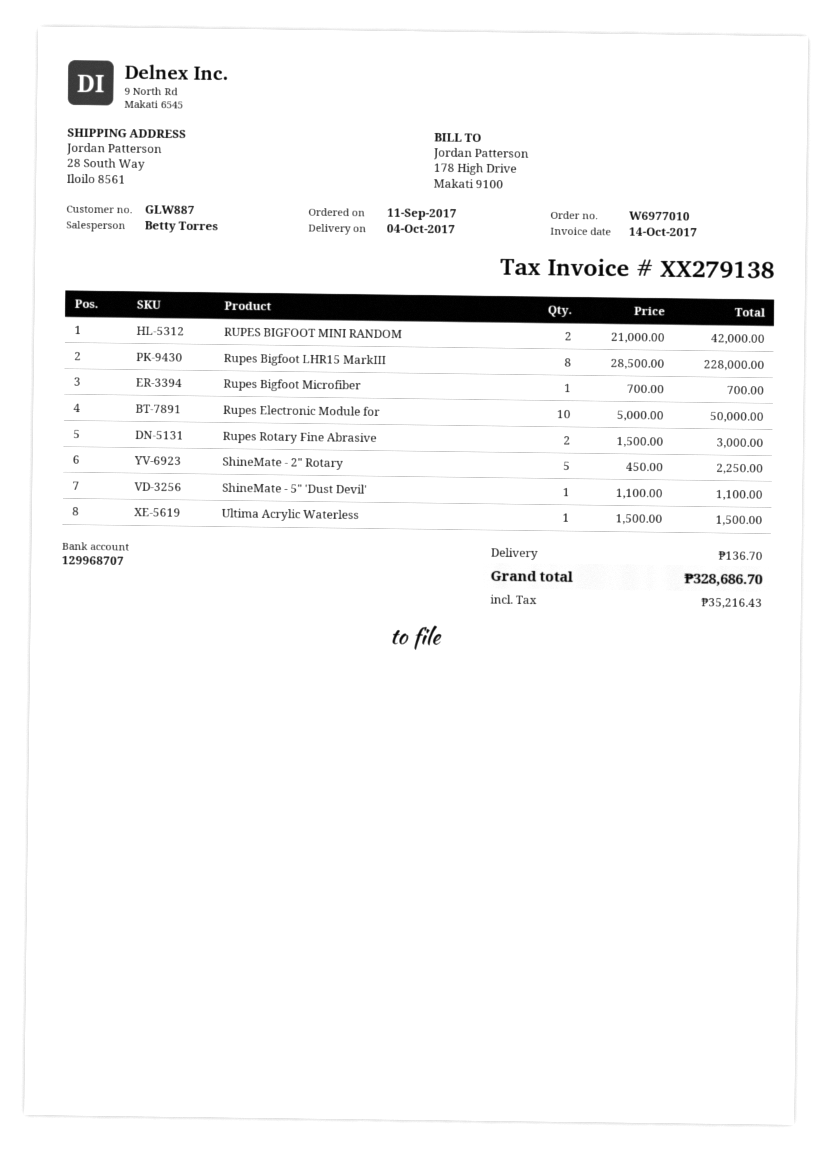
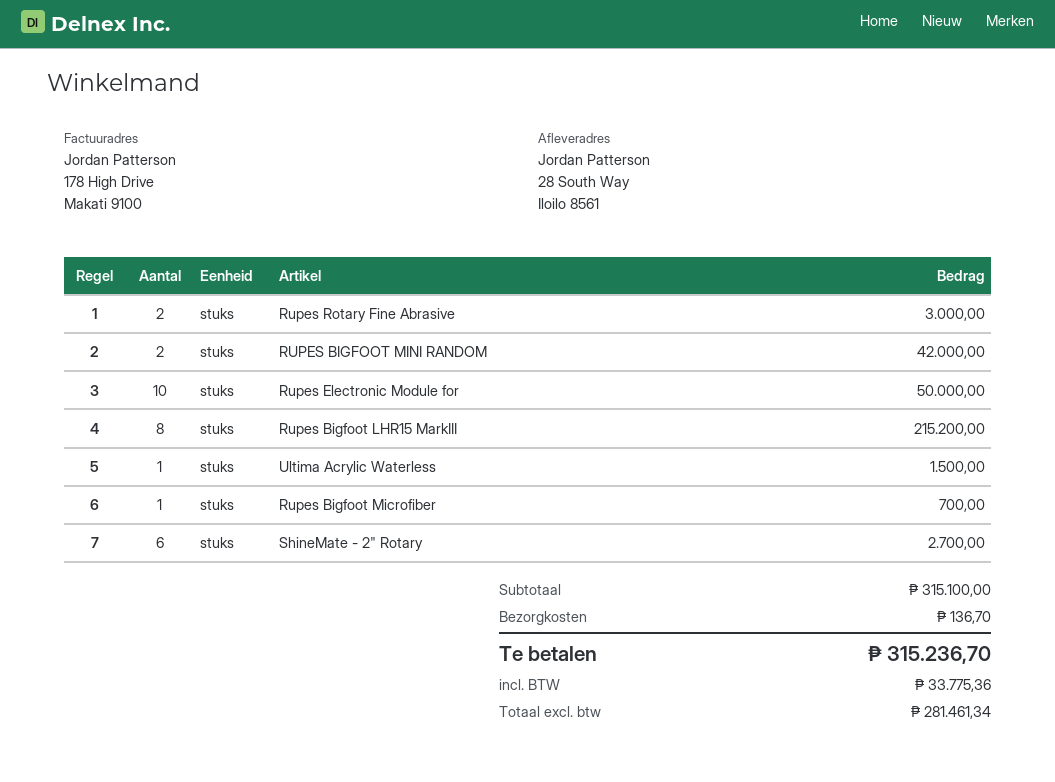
Rupes Bigfoot LHR15 MarkIII: 8 for 228000.00 -> 8 for 215200.00
ShineMate - 2" Rotary: 5 for 2250.00 -> 6 for 2700.00
ShineMate - 5" 'Dust Devil': 1 for 1100.00 -> none
tax: 35216.43 -> 33775.36
total: 328686.70 -> 315236.70

